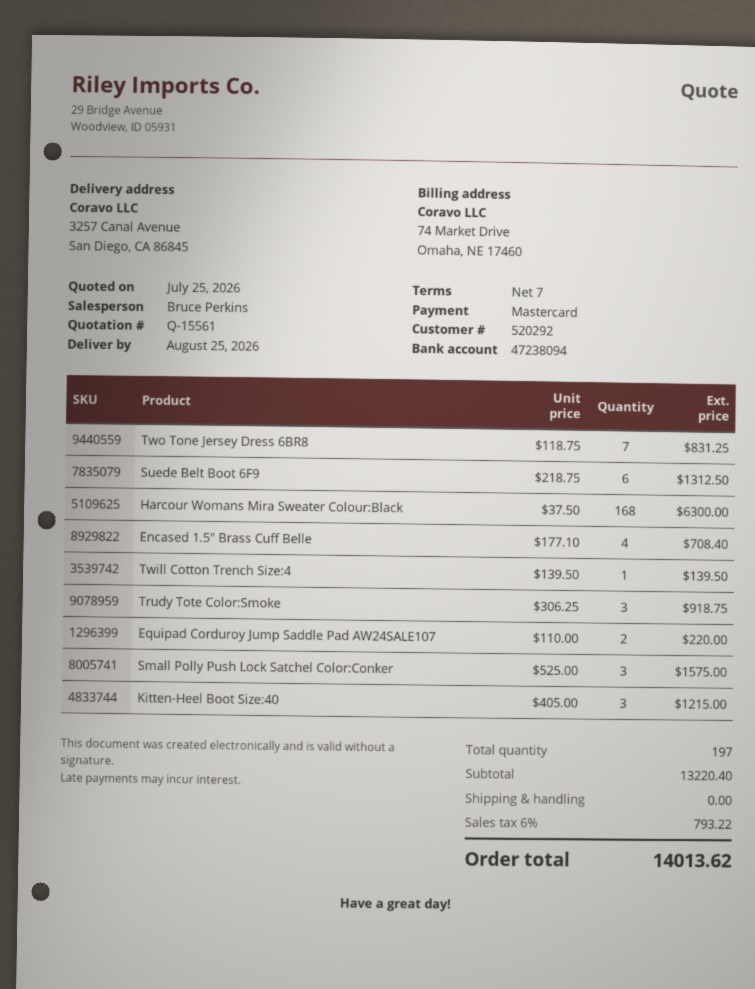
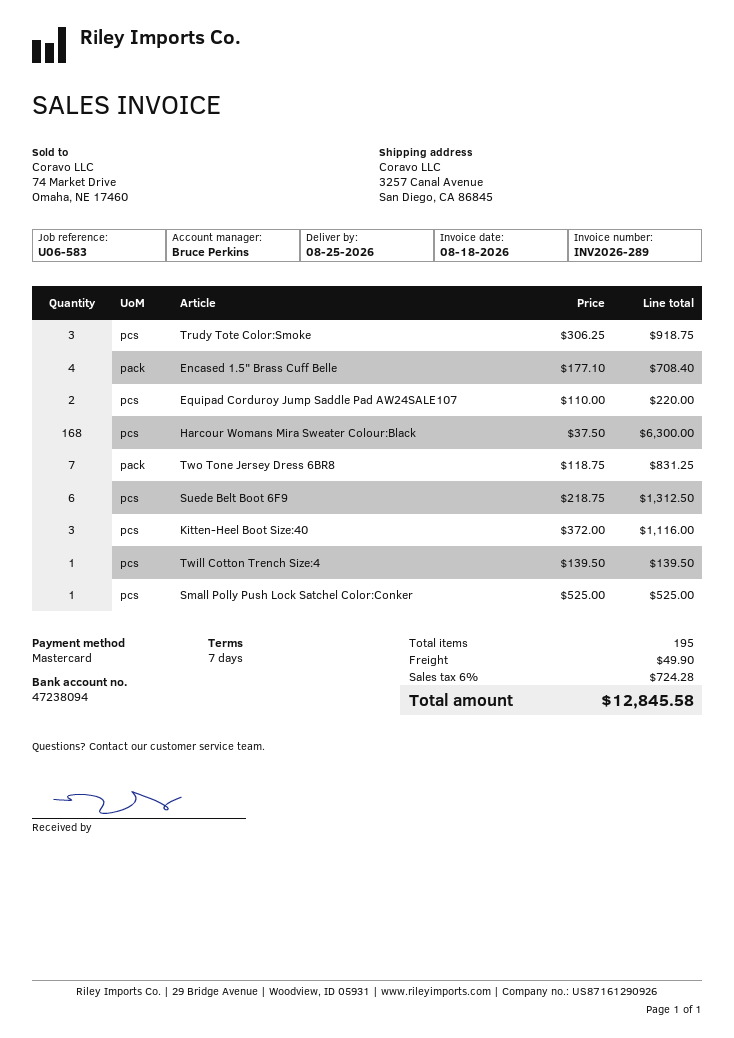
Small Polly Push Lock Satchel Color:Conker: 3 x 525.00 = 1575.00 -> 1 x 525.00 = 525.00
Kitten-Heel Boot Size:40: 3 x 405.00 = 1215.00 -> 3 x 372.00 = 1116.00
total quantity: 197 -> 195
shipping: 0.00 -> 49.90
tax: 6% = 793.22 -> 6% = 724.28
total: 14013.62 -> 12845.58

